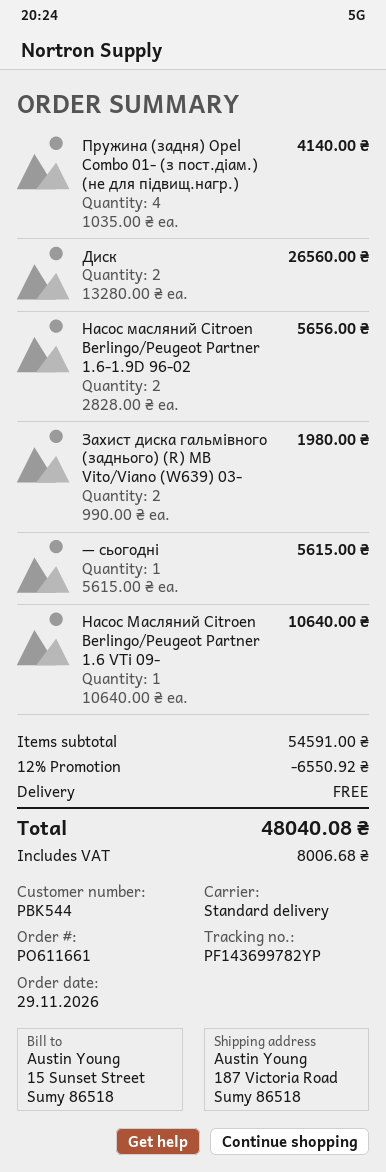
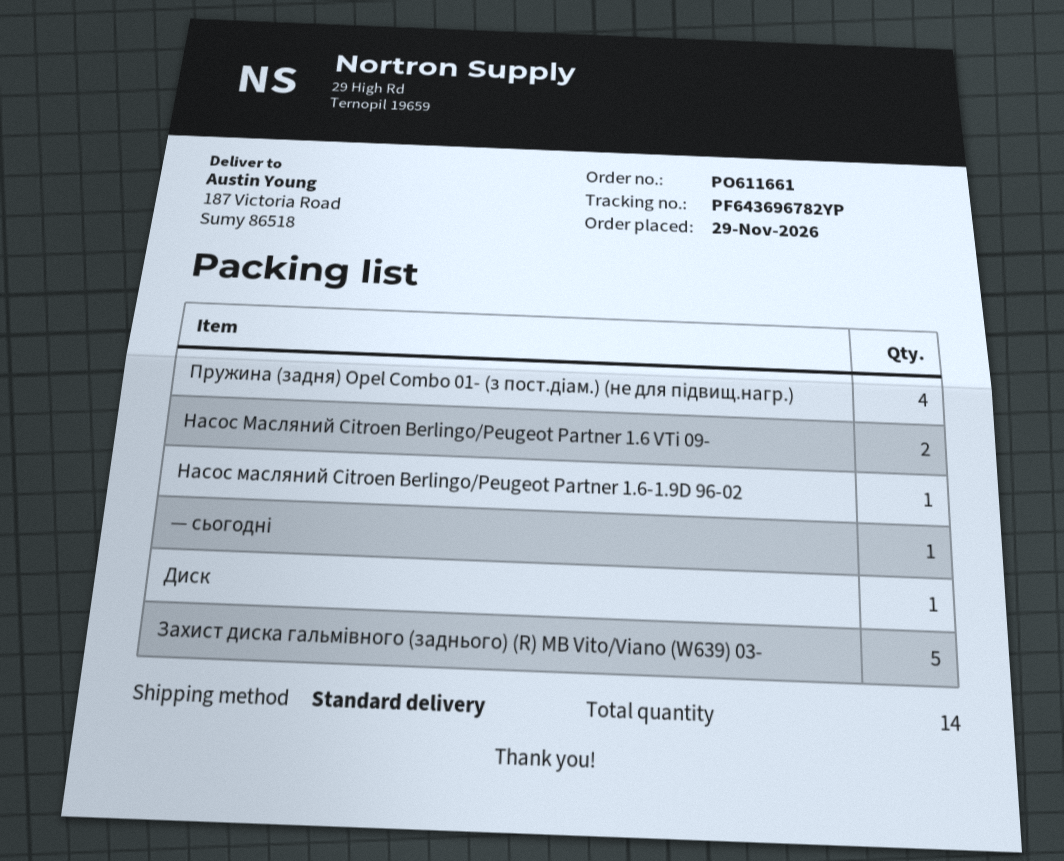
tracking number: PF143699782YP -> PF643696782YP
Диск: 2 -> 1
Насос масляний Citroen Berlingo/Peugeot Partner 1.6-1.9D 96-02: 2 -> 1
Захист диска гальмівного (заднього) (R) MB Vito/Viano (W639) 03-: 2 -> 5
Насос Масляний Citroen Berlingo/Peugeot Partner 1.6 VTi 09-: 1 -> 2

